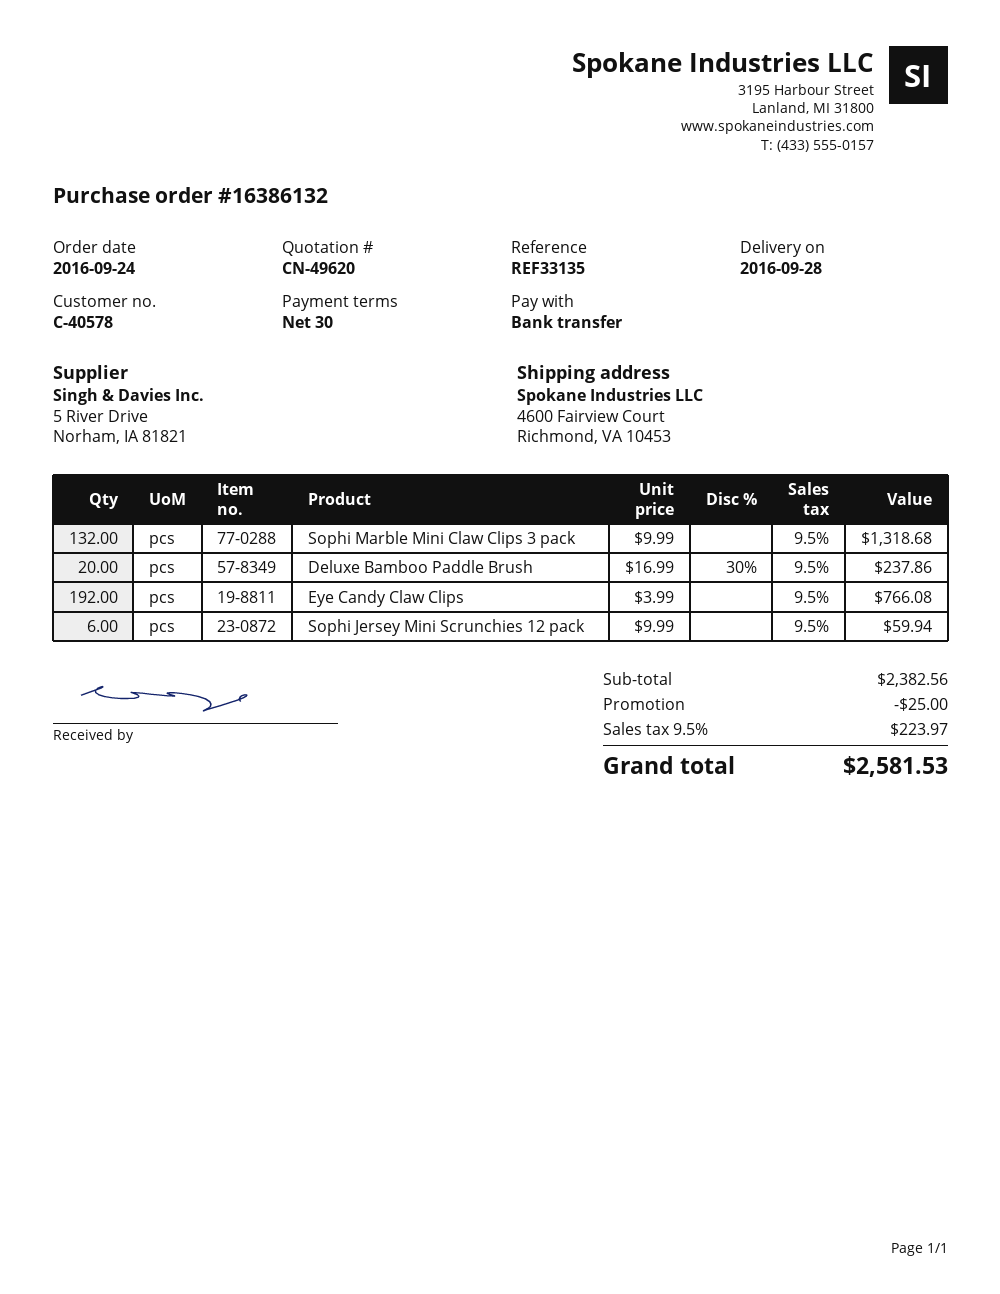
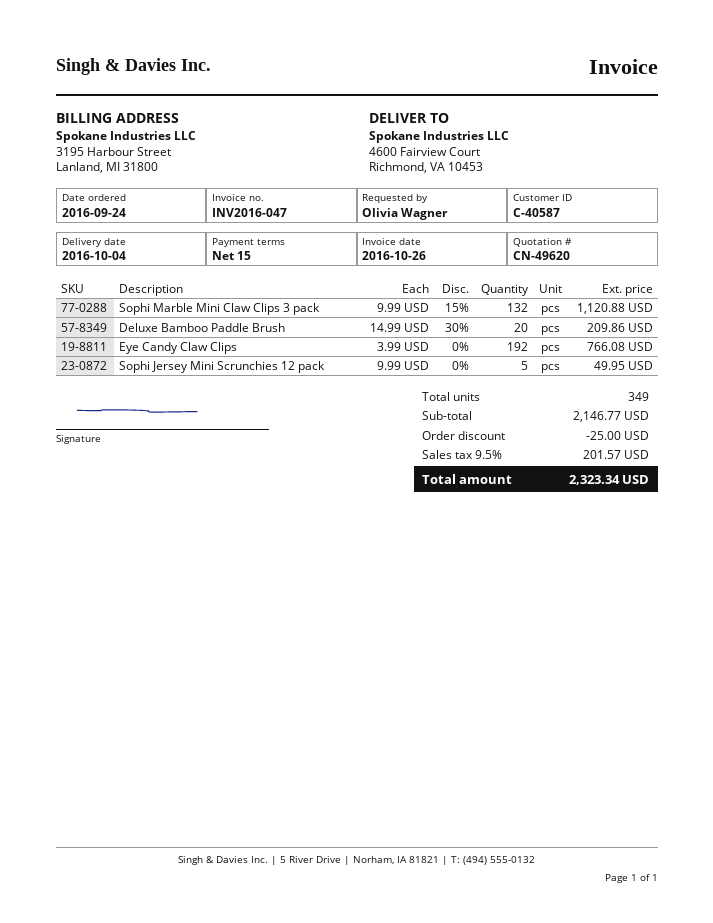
delivery date: 2016-09-28 -> 2016-10-04
payment terms: 30 days -> 15 days
customer number: C-40578 -> C-40587
Sophi Marble Mini Claw Clips 3 pack: 132 x 9.99 = 1318.68 -> 132 x 9.99 - 15% = 1120.88
Deluxe Bamboo Paddle Brush: 20 x 16.99 - 30% = 237.86 -> 20 x 14.99 - 30% = 209.86
Sophi Jersey Mini Scrunchies 12 pack: 6 x 9.99 = 59.94 -> 5 x 9.99 = 49.95
subtotal: 2382.56 -> 2146.77
tax: 9.5% = 223.97 -> 9.5% = 201.57
total: 2581.53 -> 2323.34

